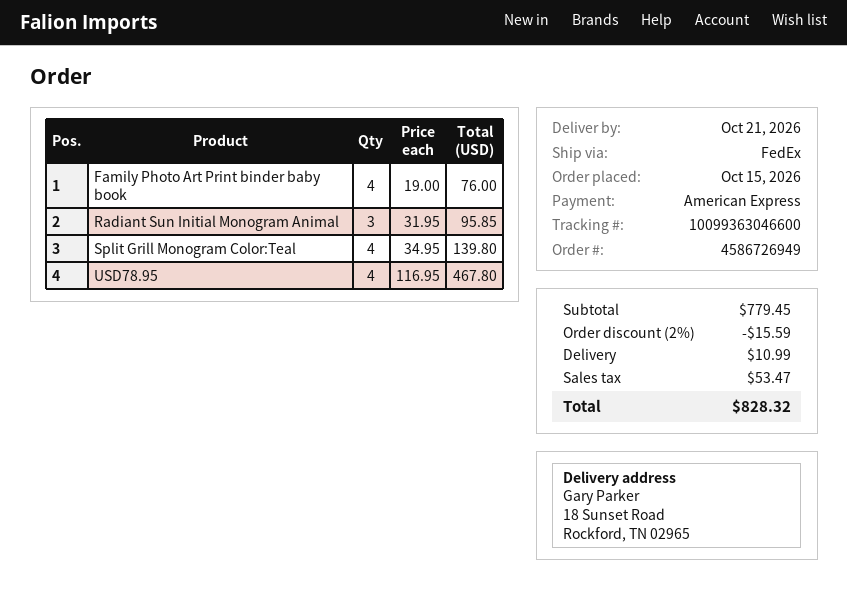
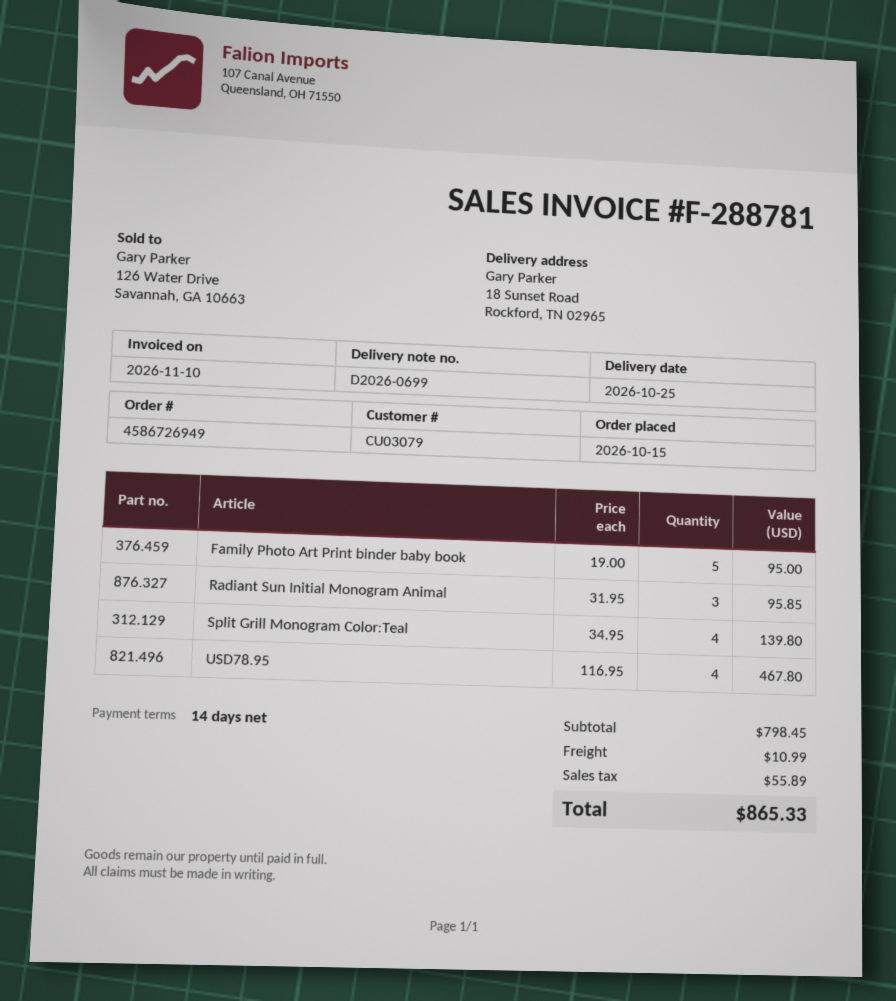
delivery date: 2026-10-21 -> 2026-10-25
Family Photo Art Print binder baby book: 4 x 19.00 = 76.00 -> 5 x 19.00 = 95.00
subtotal: 779.45 -> 798.45
discount: 2% = 15.59 -> none
tax: 53.47 -> 55.89
total: 828.32 -> 865.33

